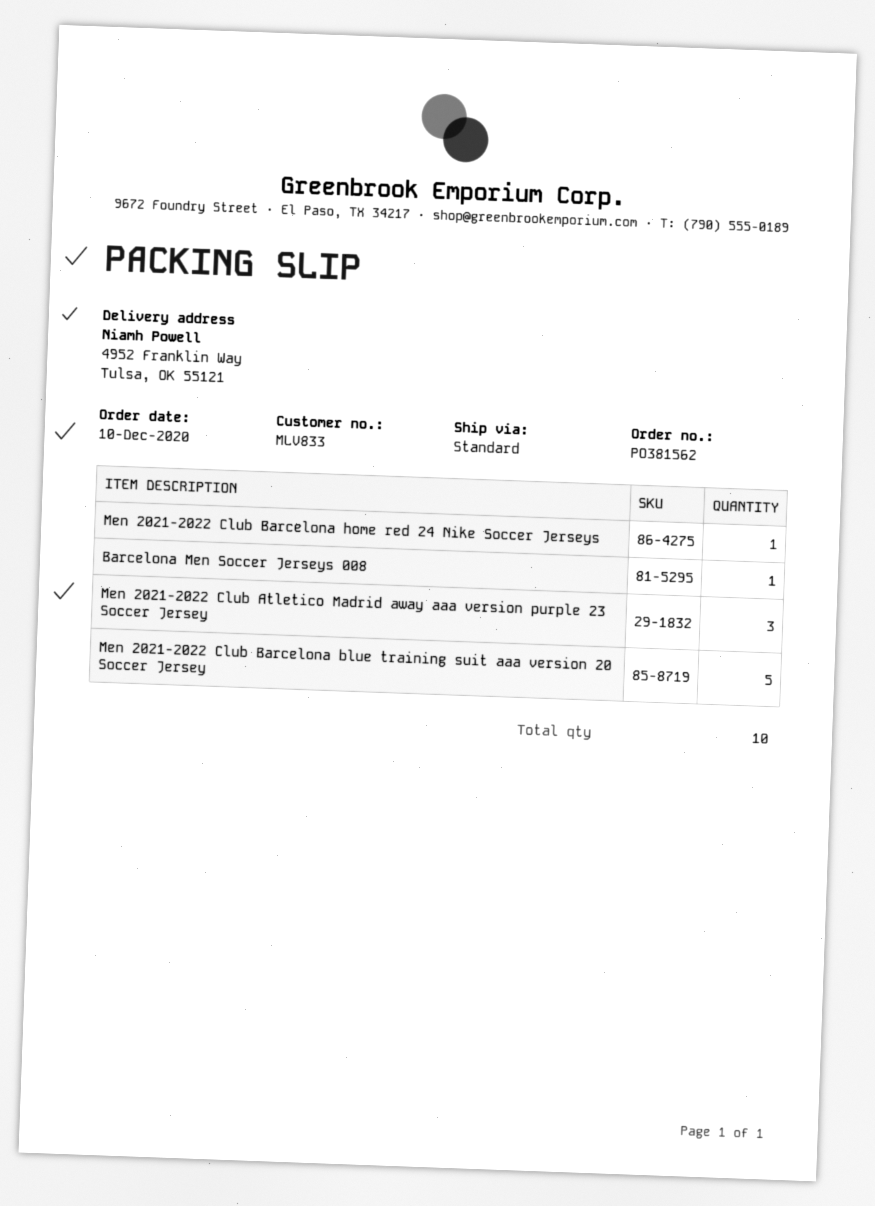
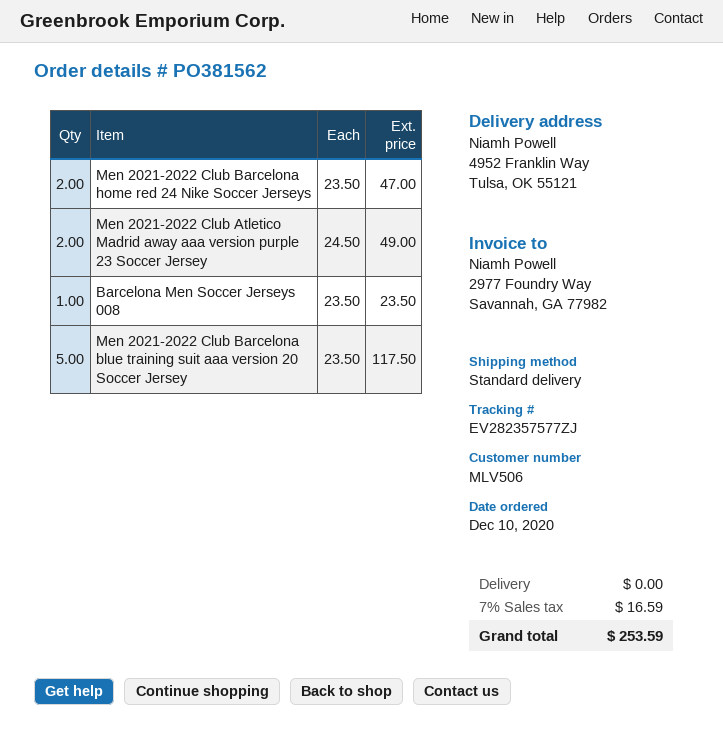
customer number: MLV833 -> MLV506
Men 2021-2022 Club Barcelona home red 24 Nike Soccer Jerseys: 1 -> 2
Men 2021-2022 Club Atletico Madrid away aaa version purple 23 Soccer Jersey: 3 -> 2

